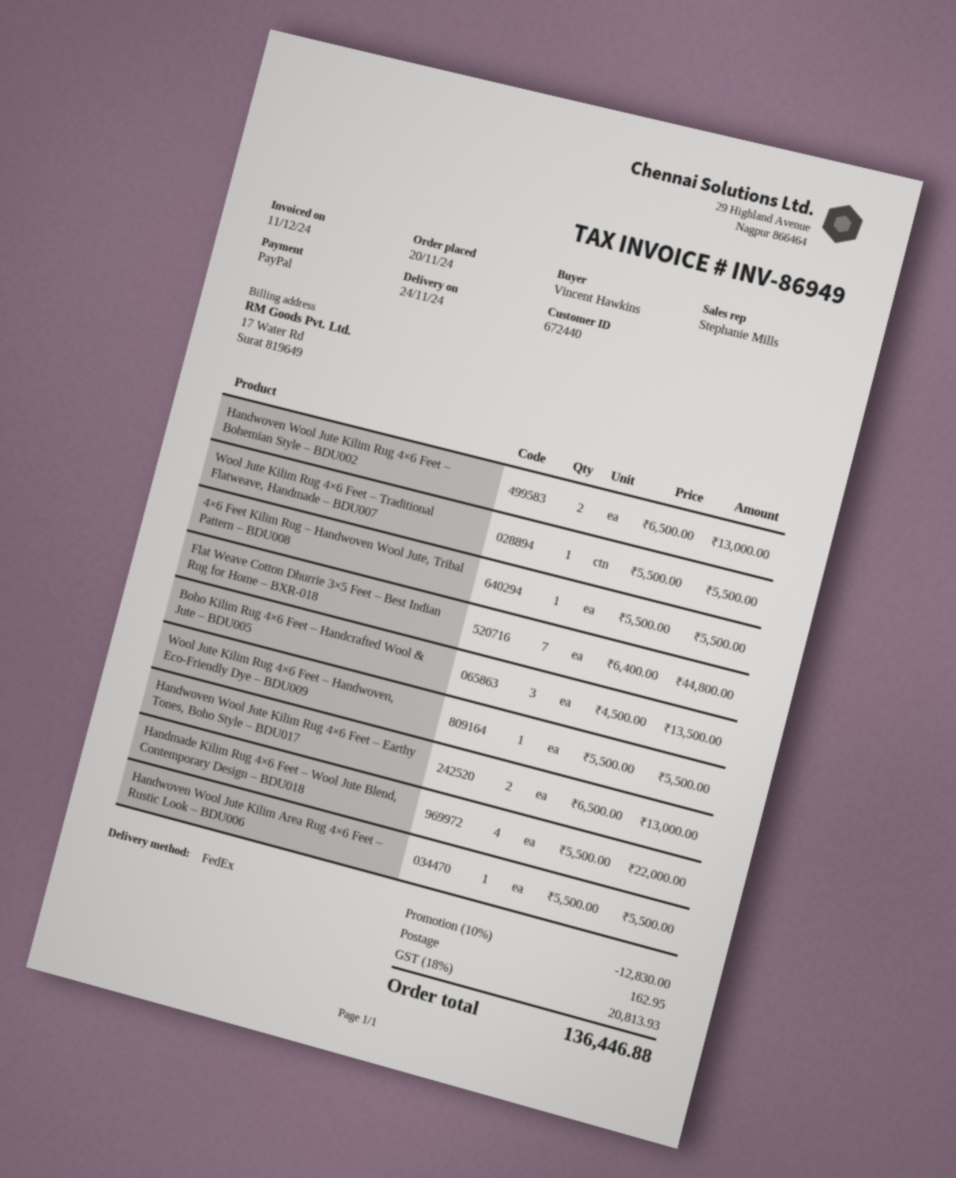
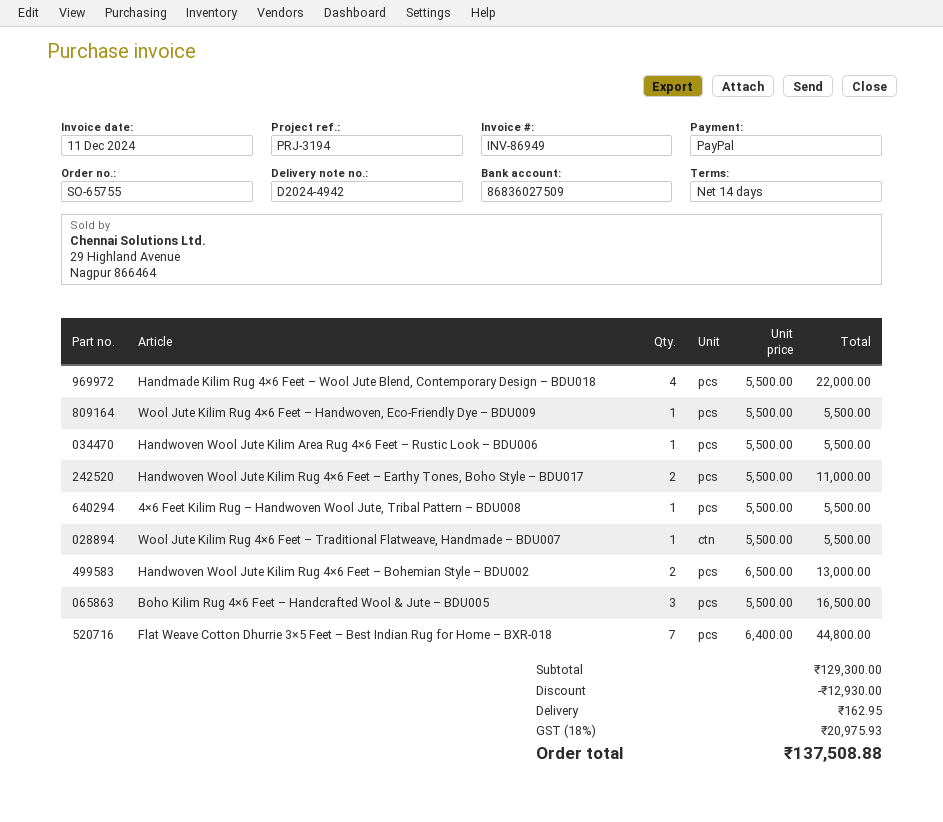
Boho Kilim Rug 4×6 Feet – Handcrafted Wool & Jute – BDU005: 3 x 4500.00 = 13500.00 -> 3 x 5500.00 = 16500.00
Handwoven Wool Jute Kilim Rug 4×6 Feet – Earthy Tones, Boho Style – BDU017: 2 x 6500.00 = 13000.00 -> 2 x 5500.00 = 11000.00
discount: 12830.00 -> 12930.00
tax: 18% = 20813.93 -> 18% = 20975.93
total: 136446.88 -> 137508.88

